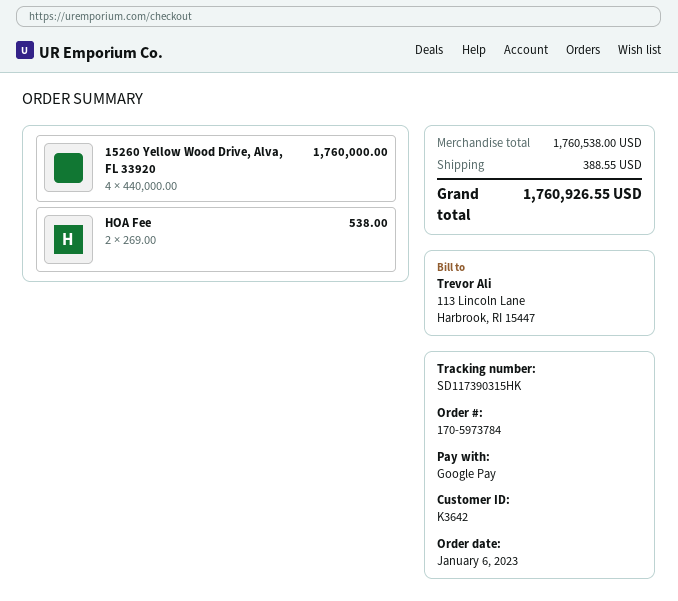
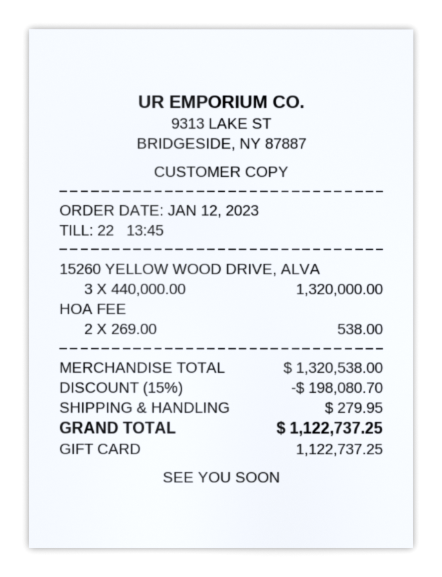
order date: 2023-01-06 -> 2023-01-12
payment method: Google Pay -> gift card
15260 Yellow Wood Drive, Alva, FL 33920: 4 x 440000.00 = 1760000.00 -> 3 x 440000.00 = 1320000.00
subtotal: 1760538.00 -> 1320538.00
discount: none -> 15% = 198080.70
shipping: 388.55 -> 279.95
total: 1760926.55 -> 1122737.25

